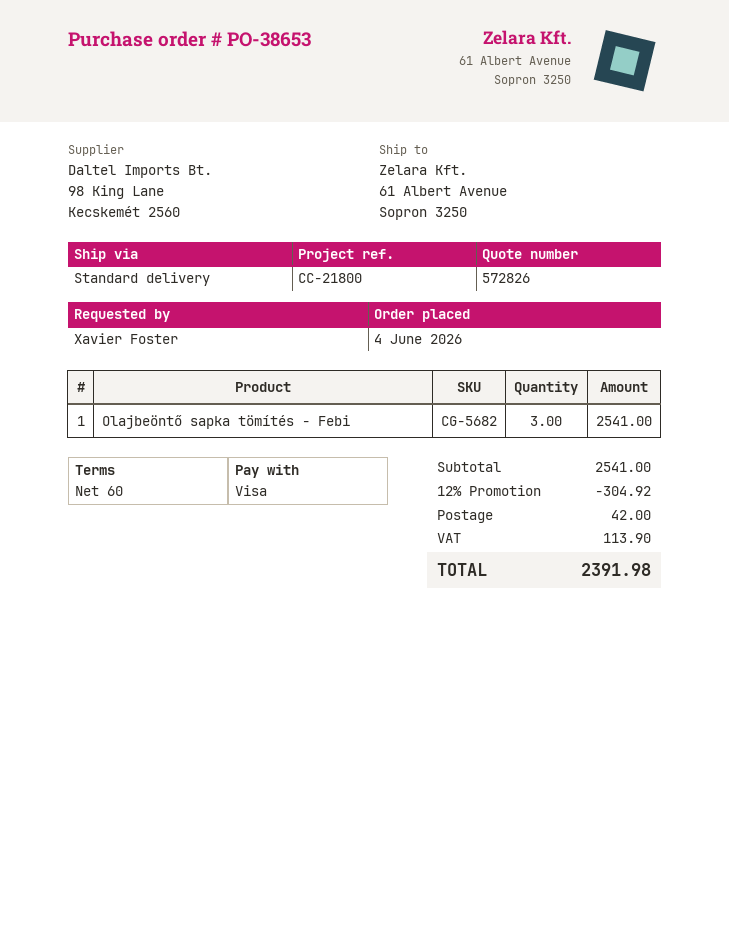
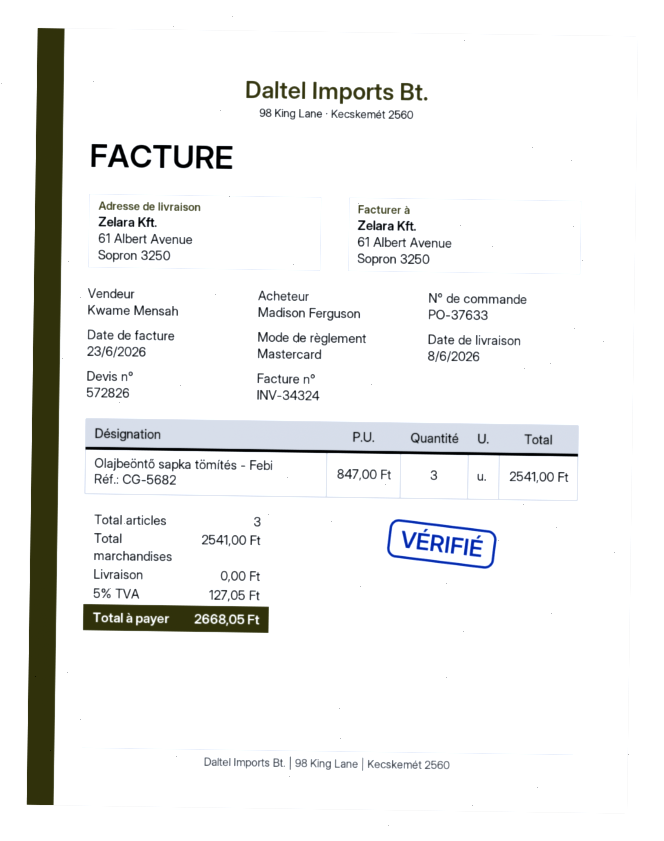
order number: PO-38653 -> PO-37633
ordered by: Xavier Foster -> Madison Ferguson
payment method: Visa -> Mastercard
discount: 12% = 304.92 -> none
shipping: 42.00 -> 0.00
tax: 113.90 -> 127.05
total: 2391.98 -> 2668.05

